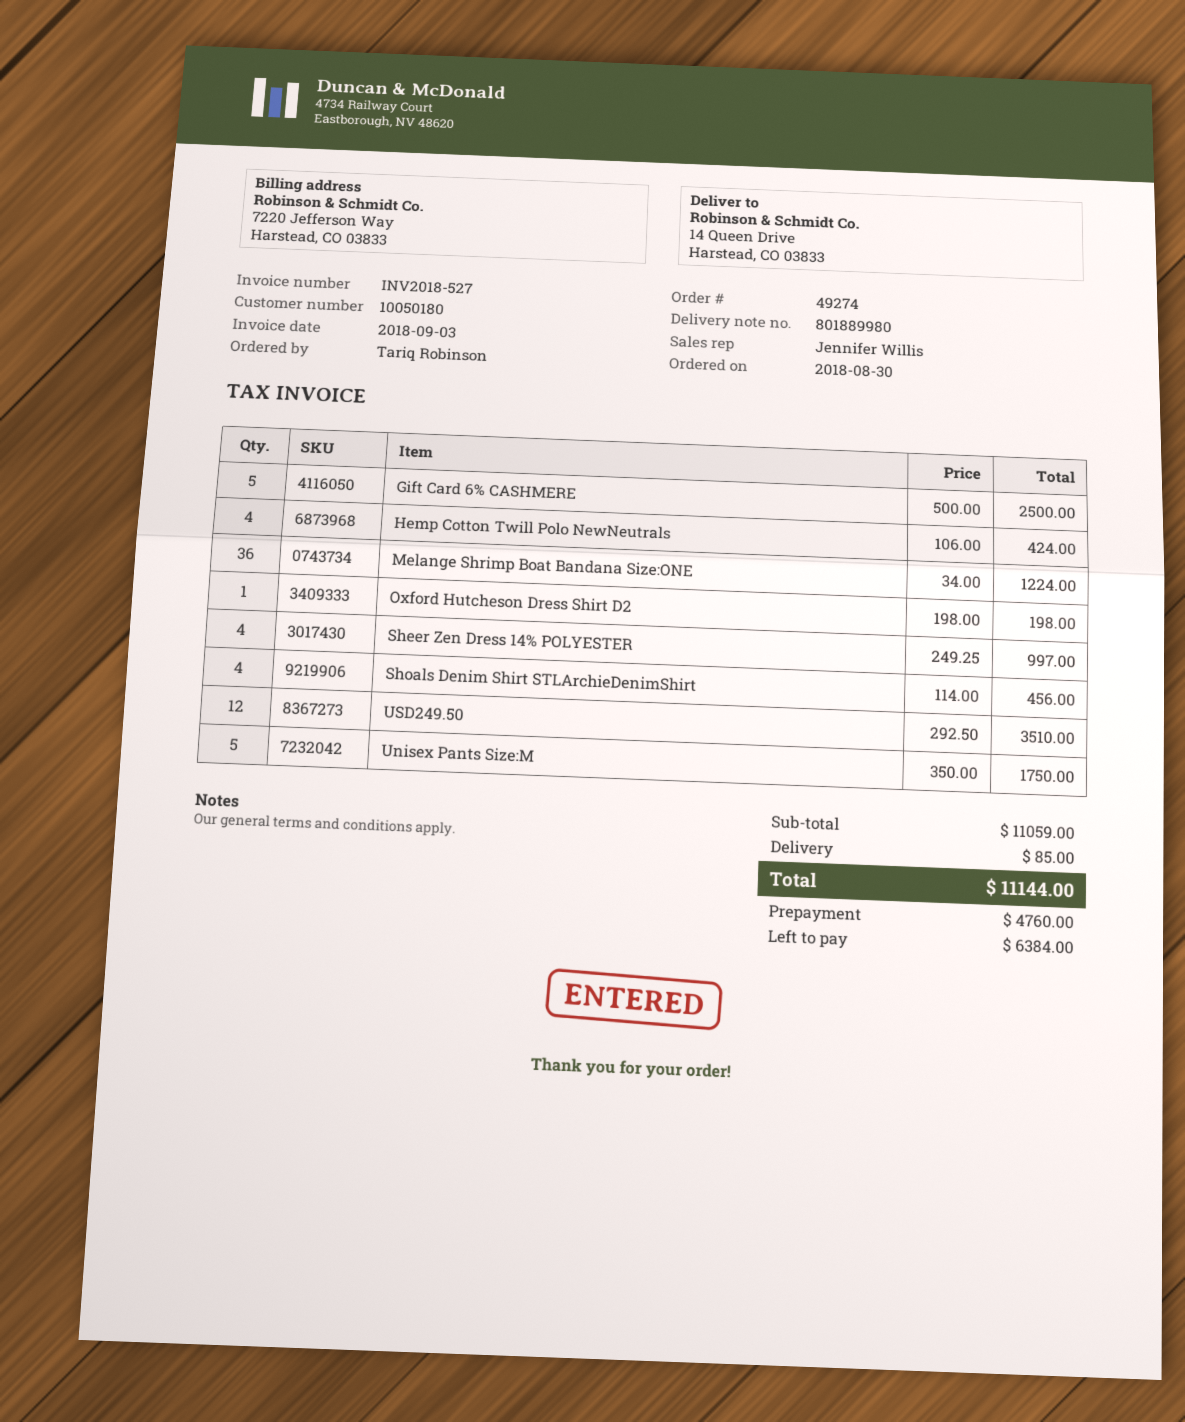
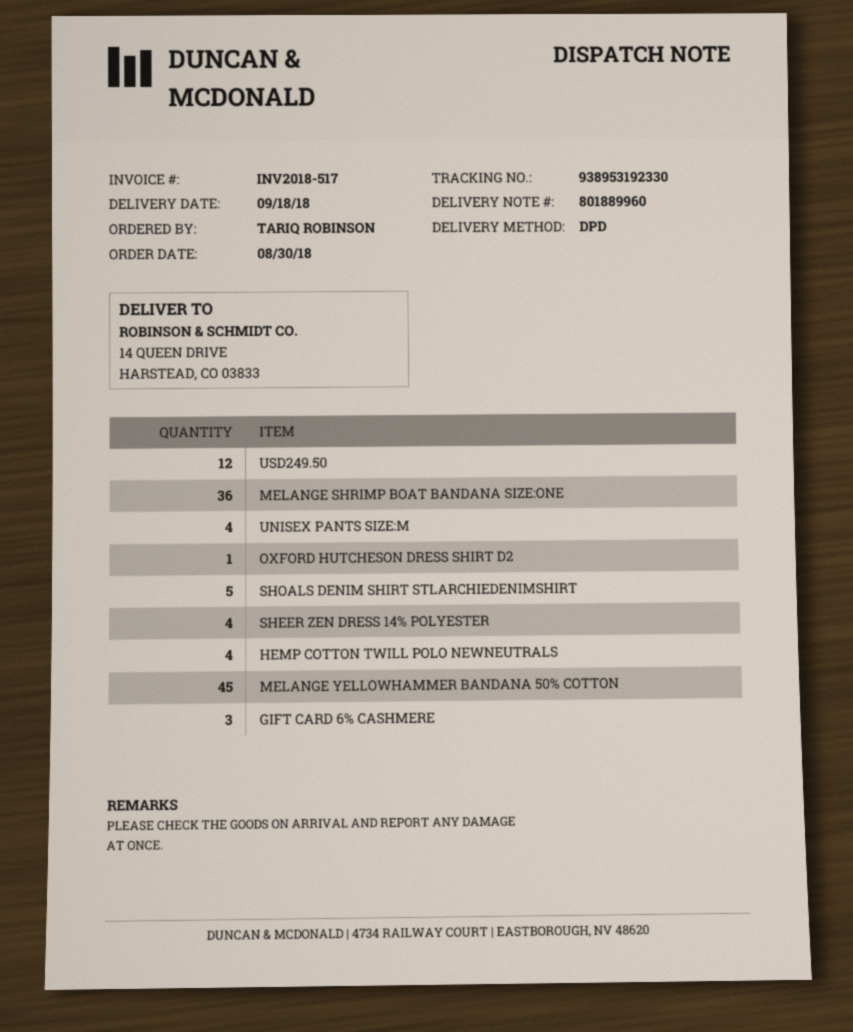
delivery note number: 801889980 -> 801889960
invoice number: INV2018-527 -> INV2018-517
Gift Card 6% CASHMERE: 5 -> 3
Shoals Denim Shirt STLArchieDenimShirt: 4 -> 5
Unisex Pants Size:M: 5 -> 4
MELANGE YELLOWHAMMER BANDANA 50% COTTON: none -> 45

